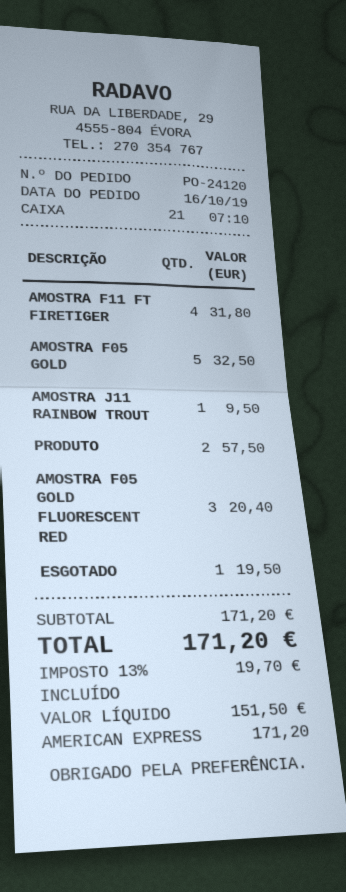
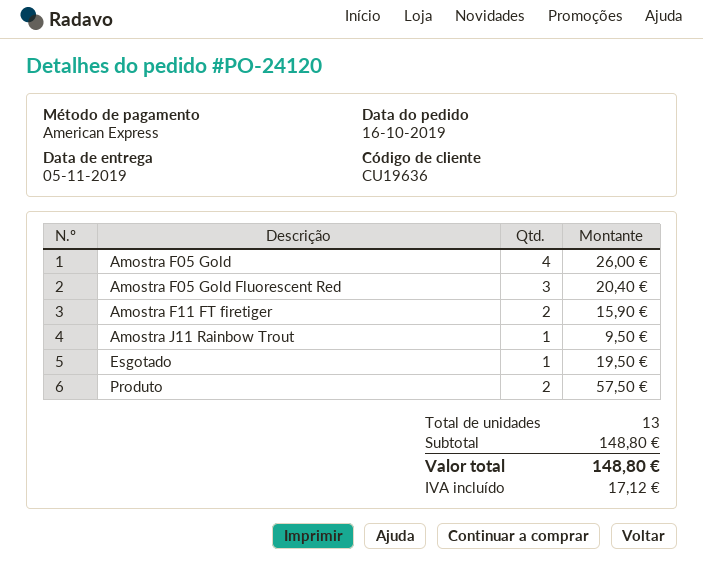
AMOSTRA F11 FT FIRETIGER: 4 for 31.80 -> 2 for 15.90
AMOSTRA F05 GOLD: 5 for 32.50 -> 4 for 26.00
subtotal: 171.20 -> 148.80
tax: 19.70 -> 17.12
total: 171.20 -> 148.80

